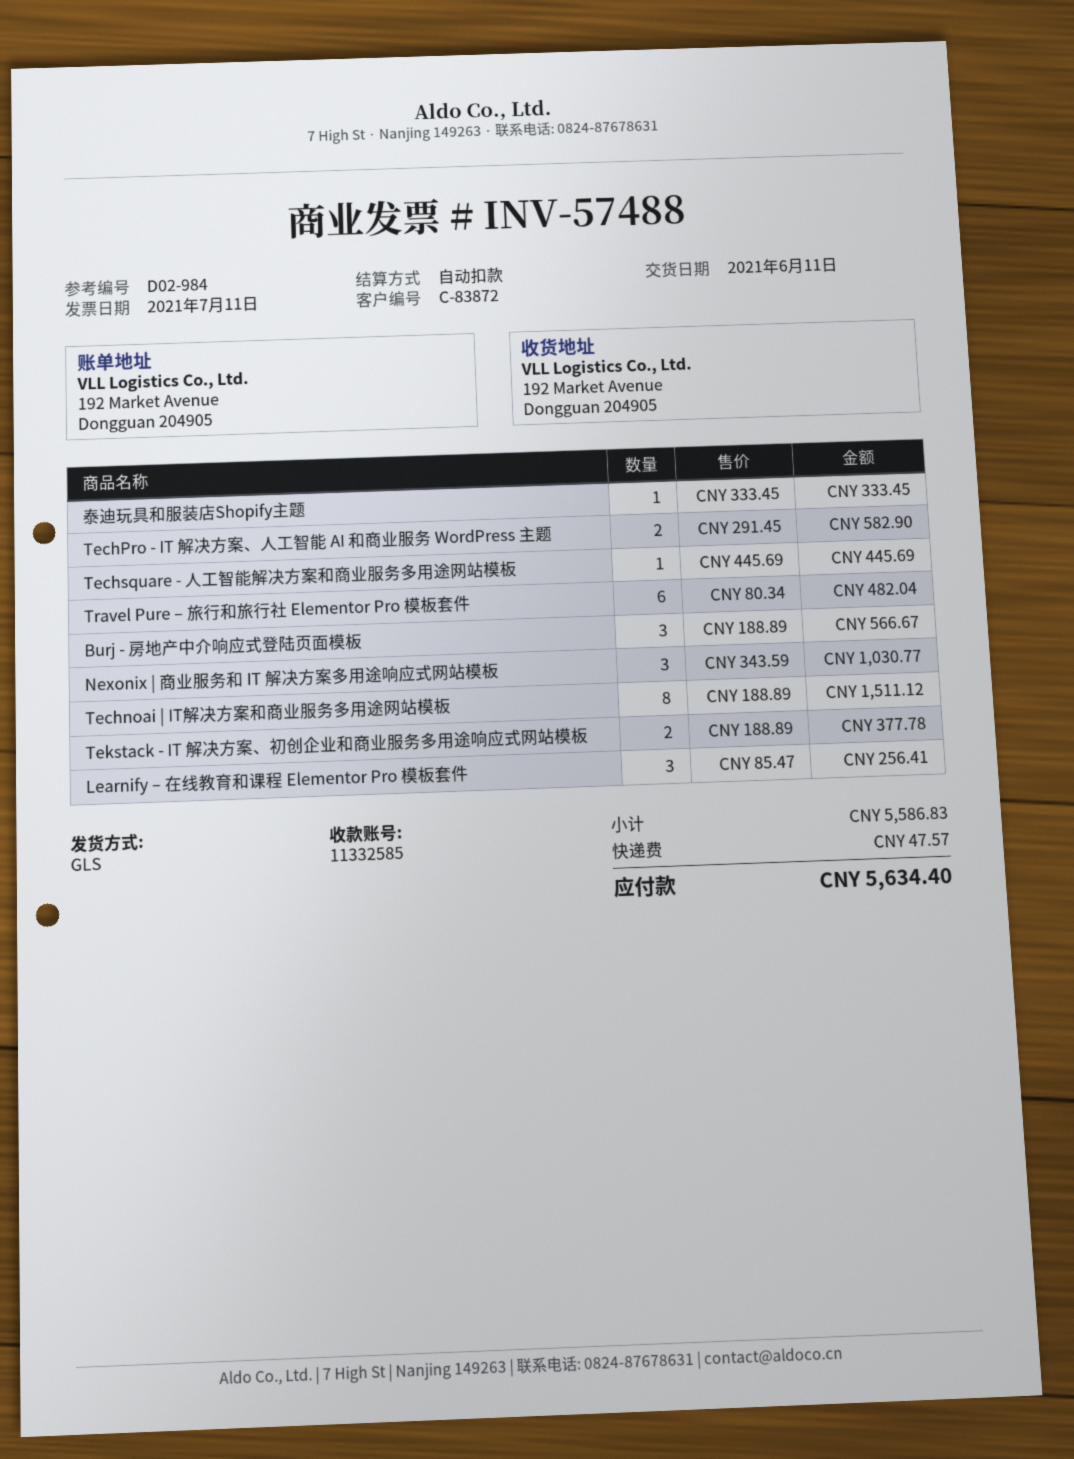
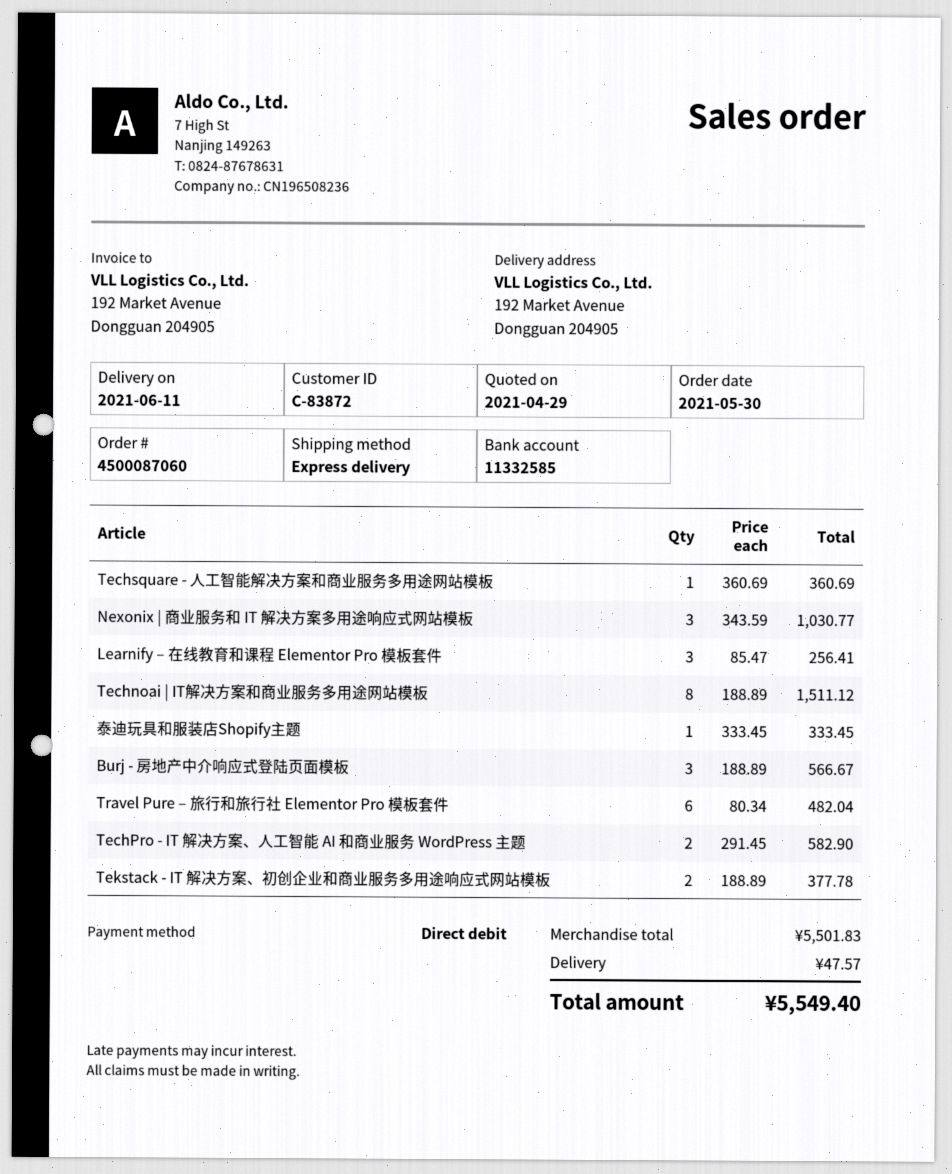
shipping method: GLS -> express
Techsquare - 人工智能解决方案和商业服务多用途网站模板: 1 x 445.69 = 445.69 -> 1 x 360.69 = 360.69
subtotal: 5586.83 -> 5501.83
total: 5634.40 -> 5549.40

